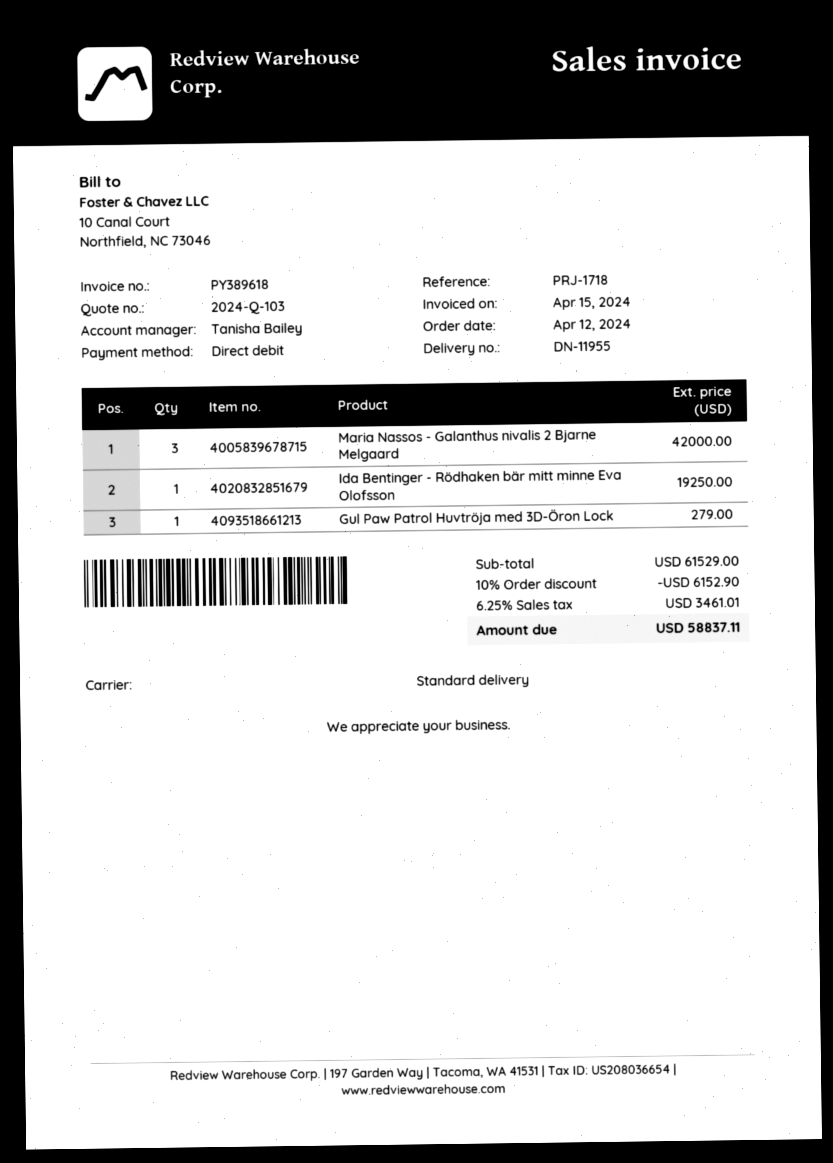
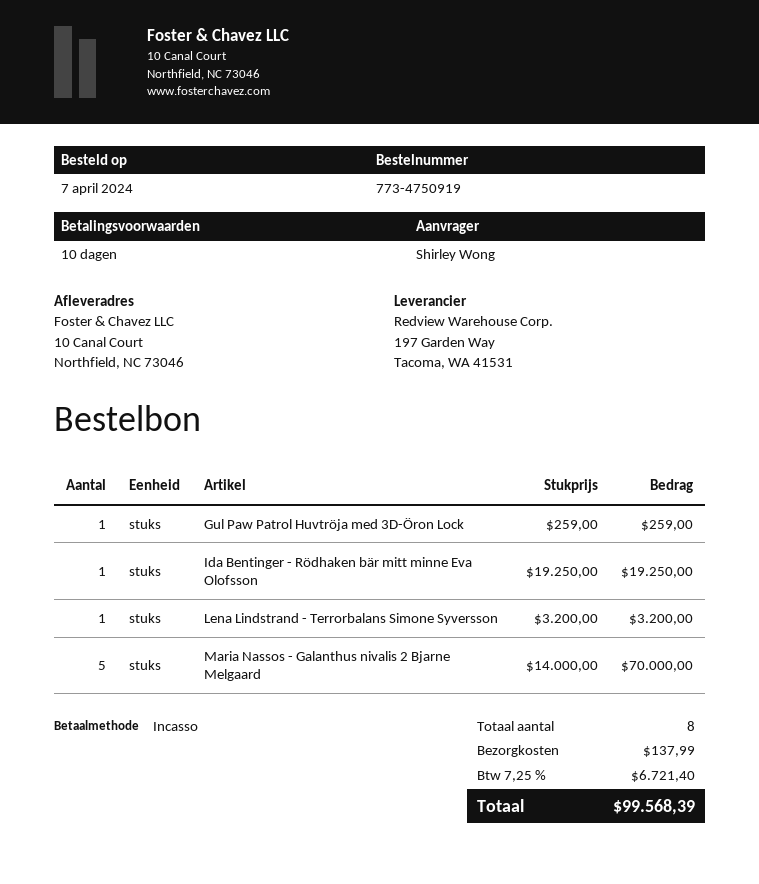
order date: 2024-04-12 -> 2024-04-07
Maria Nassos - Galanthus nivalis 2 Bjarne Melgaard: 3 for 42000.00 -> 5 for 70000.00
Gul Paw Patrol Huvtröja med 3D-Öron Lock: 1 for 279.00 -> 1 for 259.00
Lena Lindstrand - Terrorbalans Simone Syversson: none -> 1 for 3200.00
discount: 10% = 6152.90 -> none
shipping: none -> 137.99
tax: 6.25% = 3461.01 -> 7.25% = 6721.40
total: 58837.11 -> 99568.39

